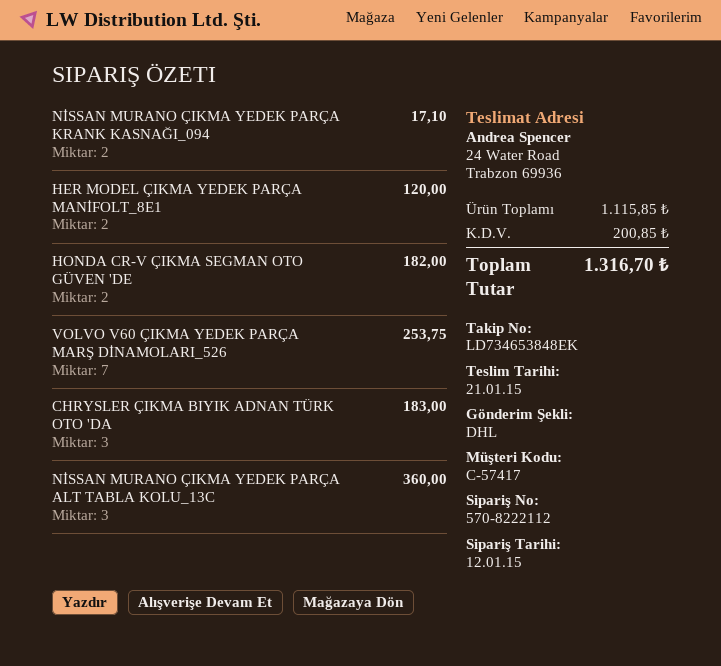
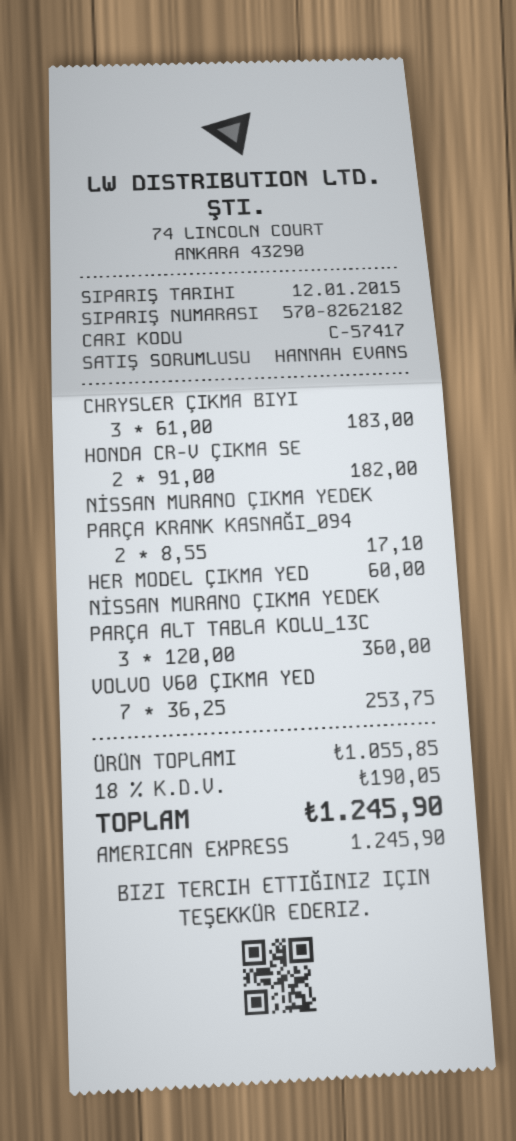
order number: 570-8222112 -> 570-8262182
HER MODEL ÇIKMA YEDEK PARÇA MANİFOLT_8E1: 2 for 120.00 -> 1 for 60.00
subtotal: 1115.85 -> 1055.85
tax: 200.85 -> 190.05
total: 1316.70 -> 1245.90

